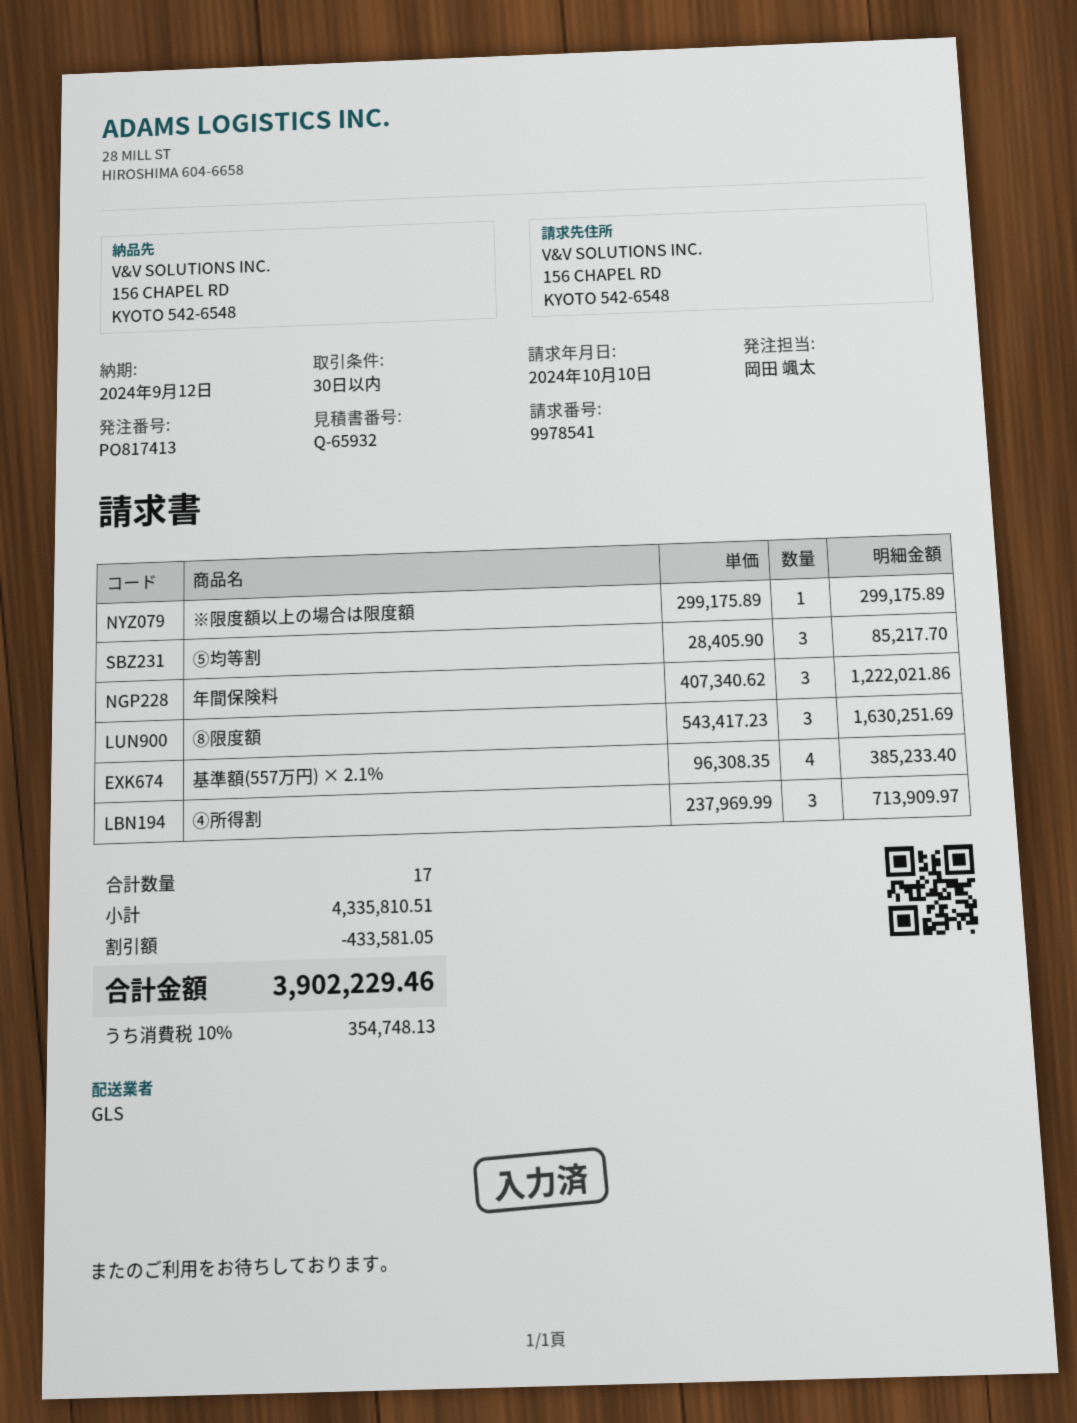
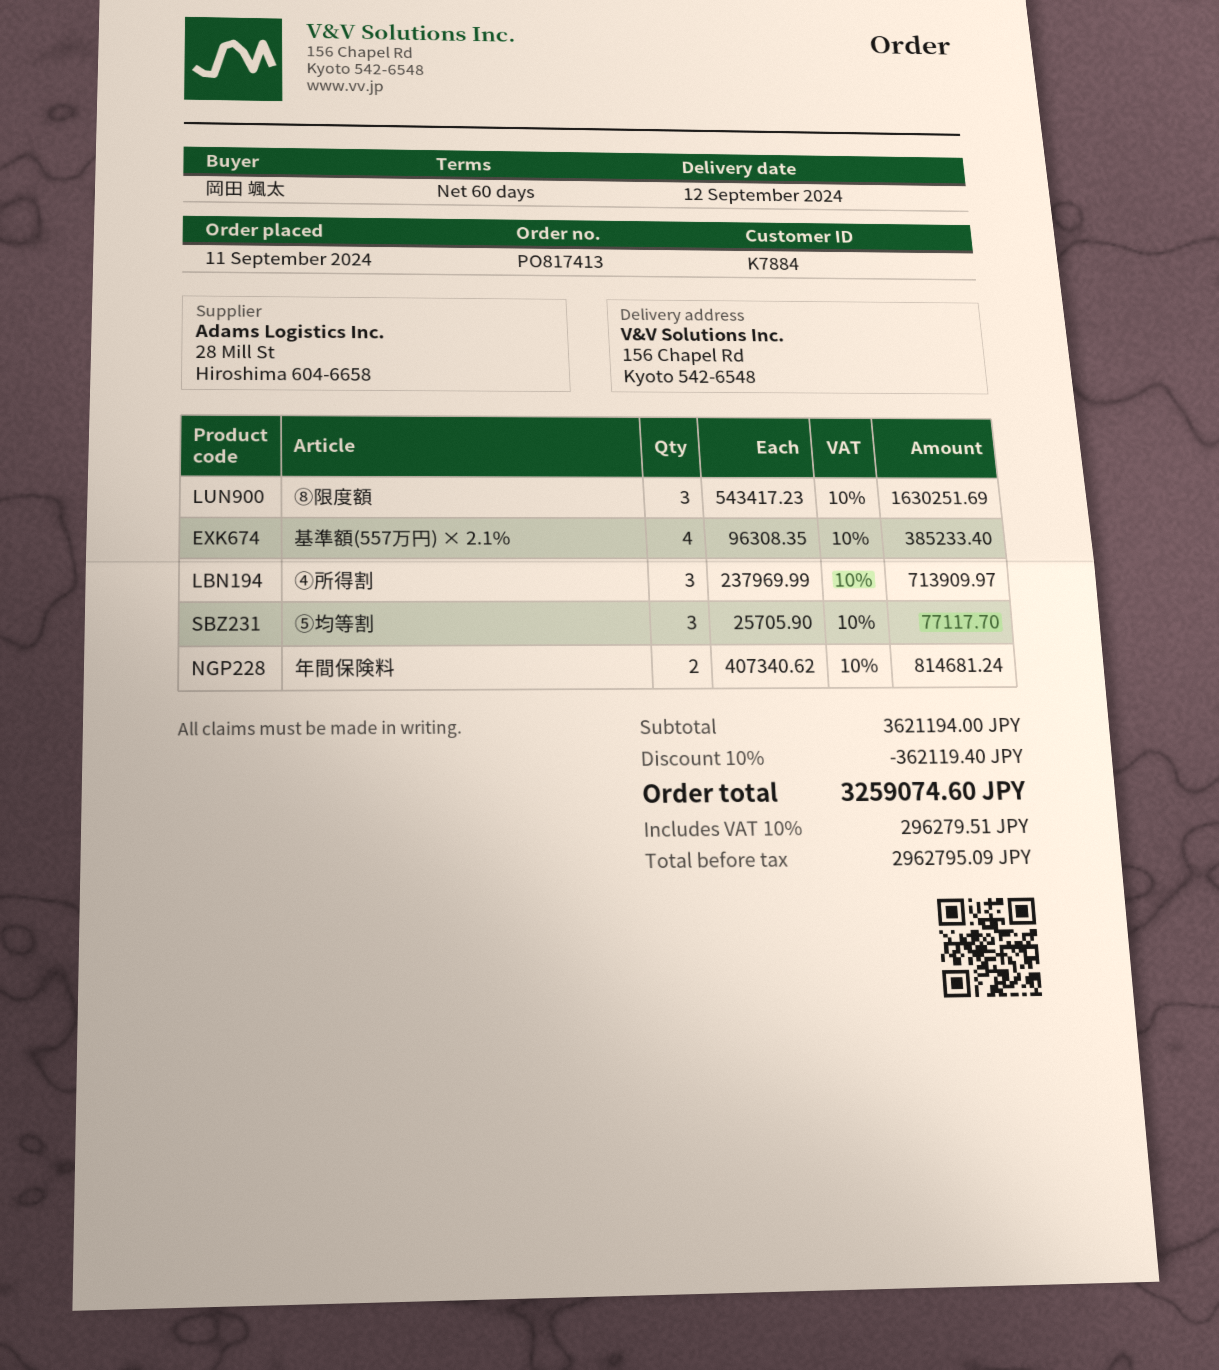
payment terms: 30 days -> 60 days
※限度額以上の場合は限度額: 1 x 299175.89 = 299175.89 -> none
⑤均等割: 3 x 28405.90 = 85217.70 -> 3 x 25705.90 = 77117.70
年間保険料: 3 x 407340.62 = 1222021.86 -> 2 x 407340.62 = 814681.24
subtotal: 4335810.51 -> 3621194.00
discount: 433581.05 -> 362119.40
tax: 10% = 354748.13 -> 10% = 296279.51
total: 3902229.46 -> 3259074.60

